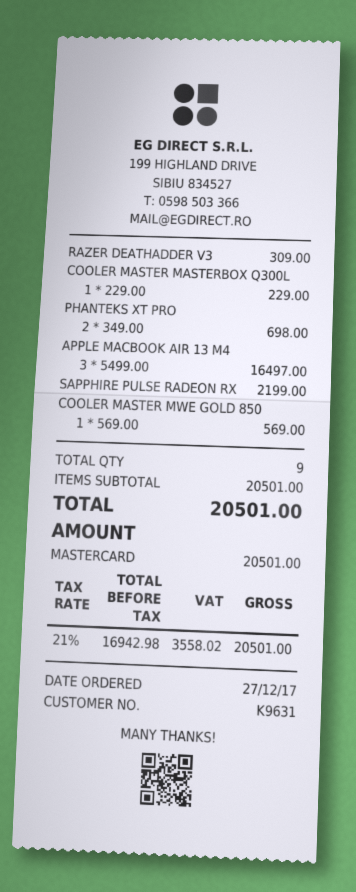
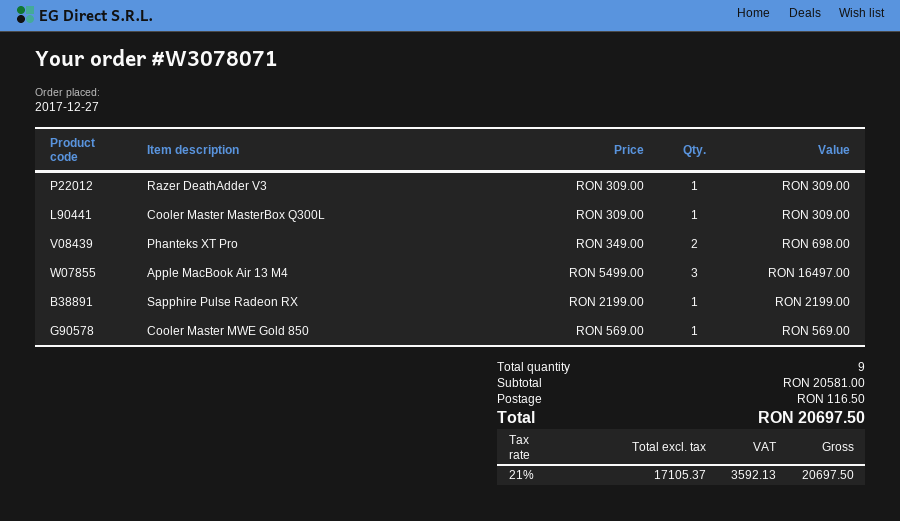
COOLER MASTER MASTERBOX Q300L: 1 x 229.00 = 229.00 -> 1 x 309.00 = 309.00
subtotal: 20501.00 -> 20581.00
shipping: none -> 116.50
net: 16942.98 -> 17105.37
tax: 21% = 3558.02 -> 21% = 3592.13
total: 20501.00 -> 20697.50

